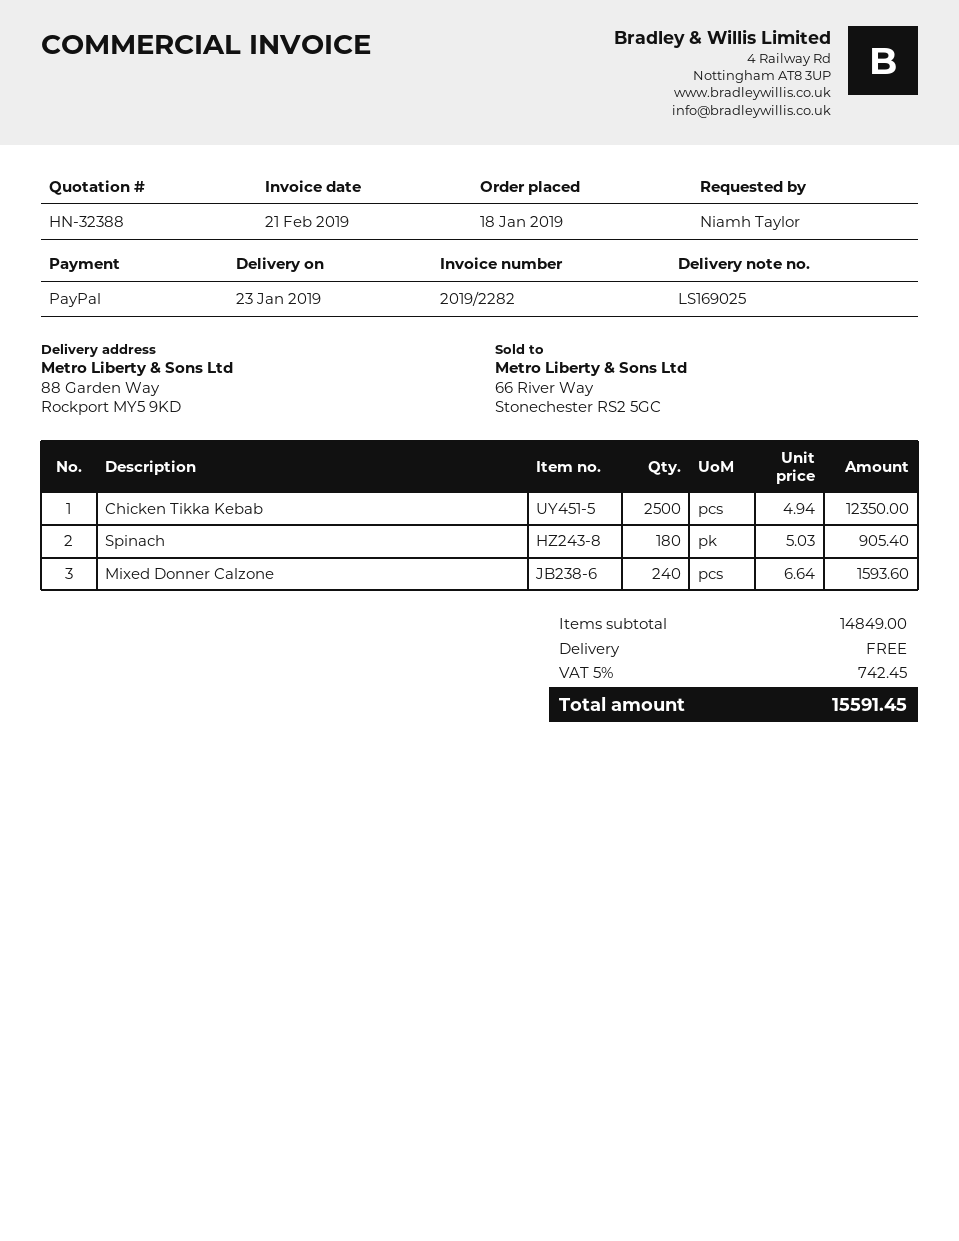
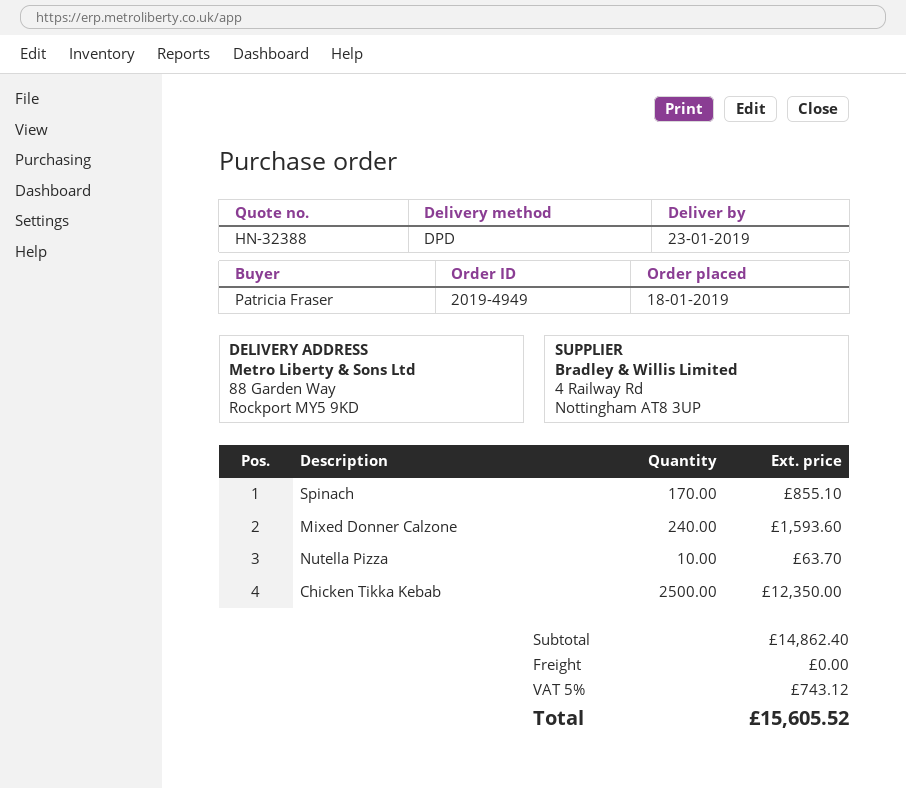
ordered by: Niamh Taylor -> Patricia Fraser
Spinach: 180 for 905.40 -> 170 for 855.10
Nutella Pizza: none -> 10 for 63.70
subtotal: 14849.00 -> 14862.40
tax: 5% = 742.45 -> 5% = 743.12
total: 15591.45 -> 15605.52

